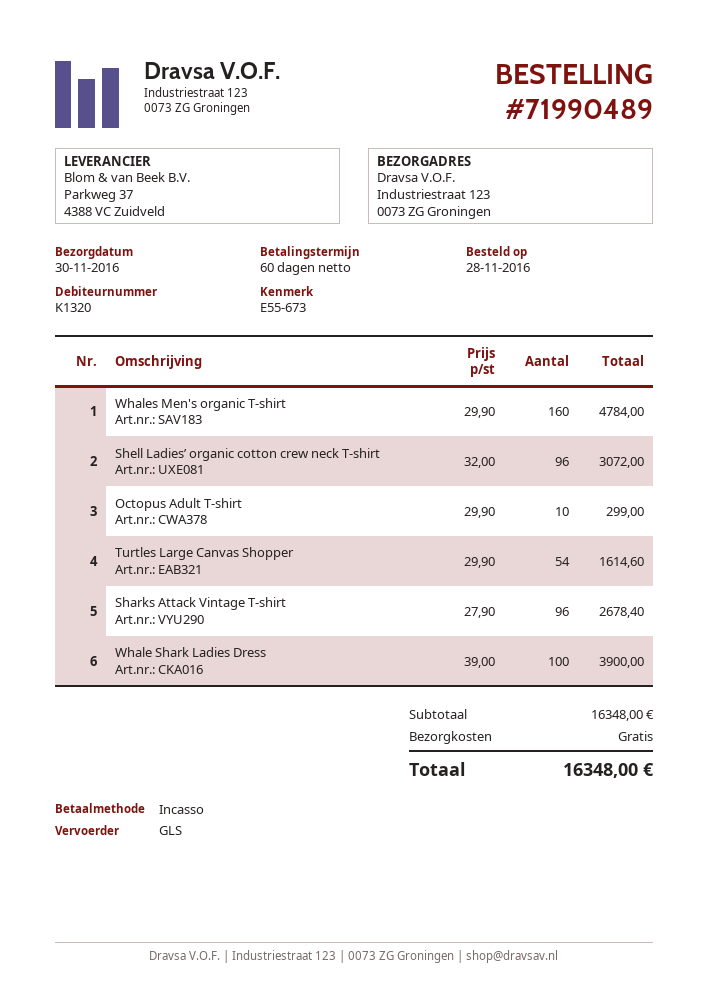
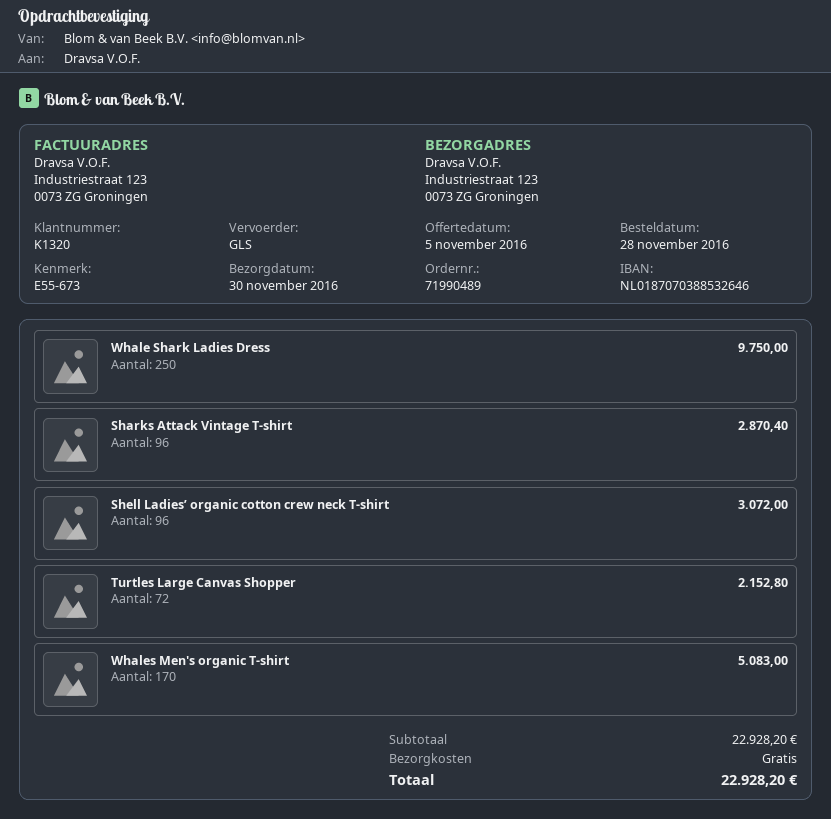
Whales Men's organic T-shirt: 160 for 4784.00 -> 170 for 5083.00
Octopus Adult T-shirt: 10 for 299.00 -> none
Turtles Large Canvas Shopper: 54 for 1614.60 -> 72 for 2152.80
Sharks Attack Vintage T-shirt: 96 for 2678.40 -> 96 for 2870.40
Whale Shark Ladies Dress: 100 for 3900.00 -> 250 for 9750.00
subtotal: 16348.00 -> 22928.20
total: 16348.00 -> 22928.20

